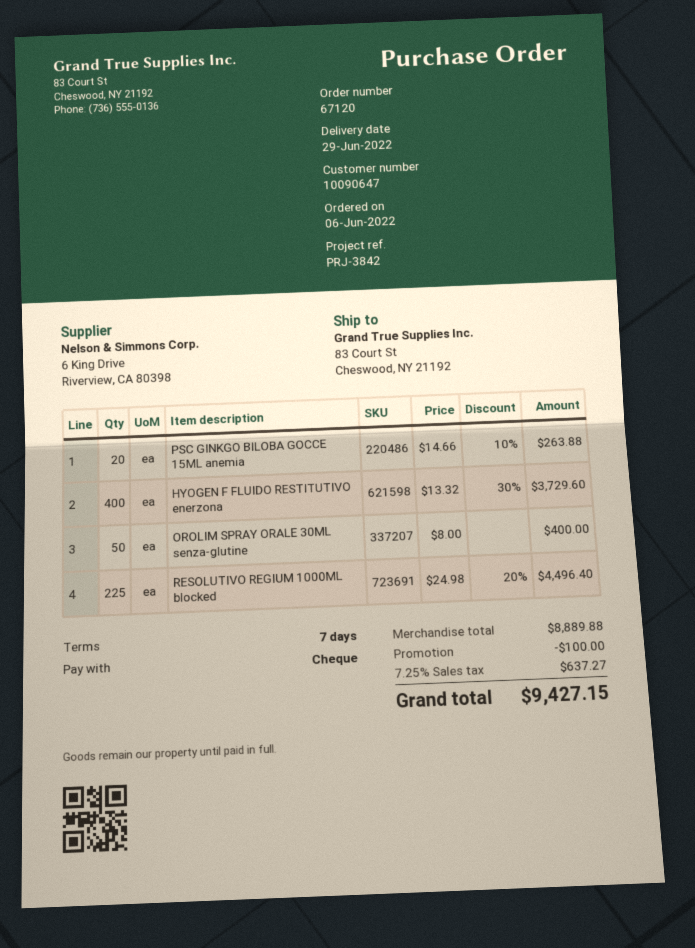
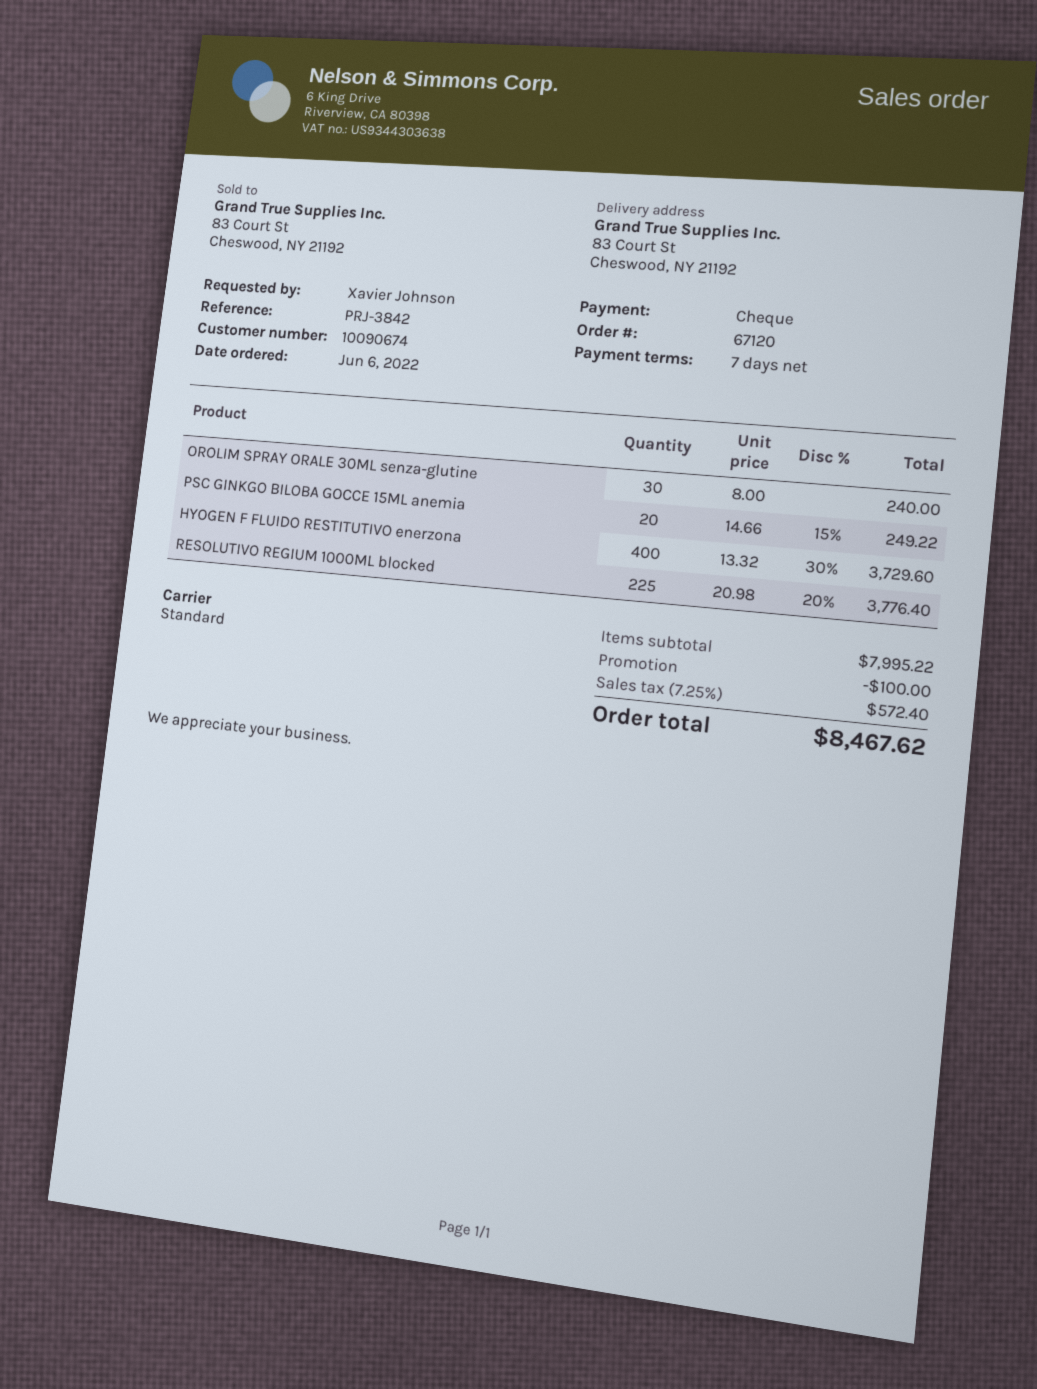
customer number: 10090647 -> 10090674
PSC GINKGO BILOBA GOCCE 15ML anemia: 20 x 14.66 - 10% = 263.88 -> 20 x 14.66 - 15% = 249.22
OROLIM SPRAY ORALE 30ML senza-glutine: 50 x 8.00 = 400.00 -> 30 x 8.00 = 240.00
RESOLUTIVO REGIUM 1000ML blocked: 225 x 24.98 - 20% = 4496.40 -> 225 x 20.98 - 20% = 3776.40
subtotal: 8889.88 -> 7995.22
tax: 7.25% = 637.27 -> 7.25% = 572.40
total: 9427.15 -> 8467.62

